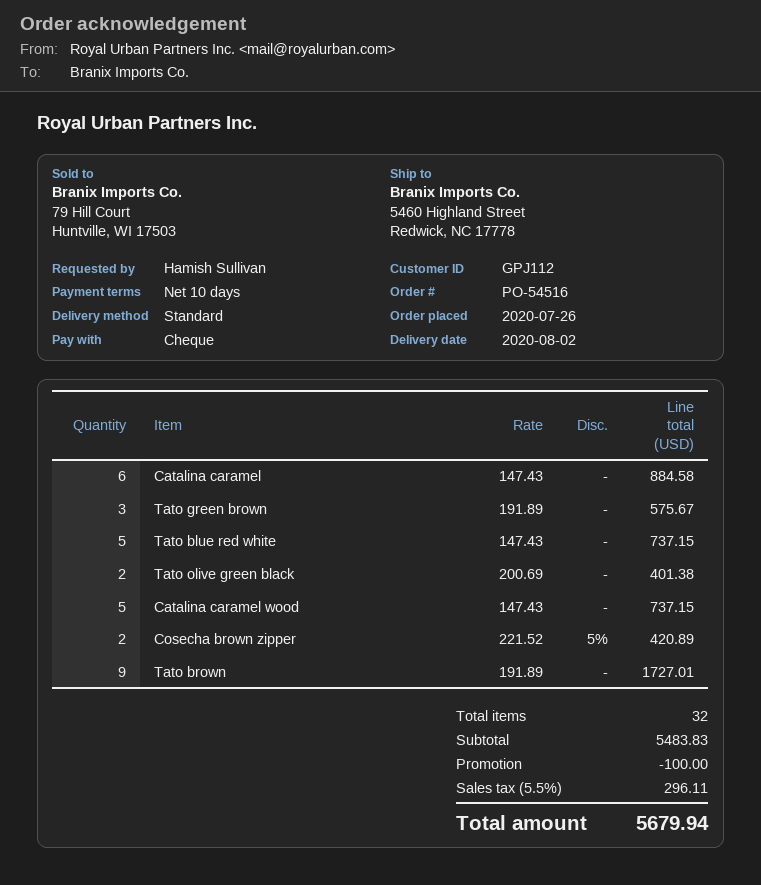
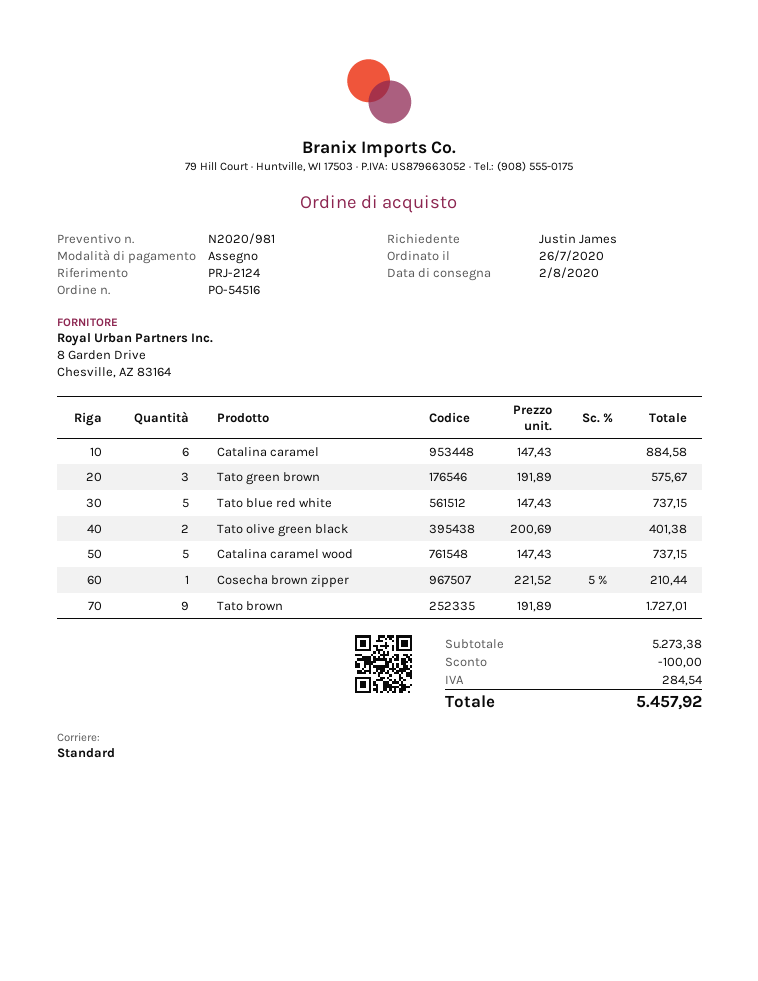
ordered by: Hamish Sullivan -> Justin James
Cosecha brown zipper: 2 x 221.52 - 5% = 420.89 -> 1 x 221.52 - 5% = 210.44
subtotal: 5483.83 -> 5273.38
tax: 296.11 -> 284.54
total: 5679.94 -> 5457.92

